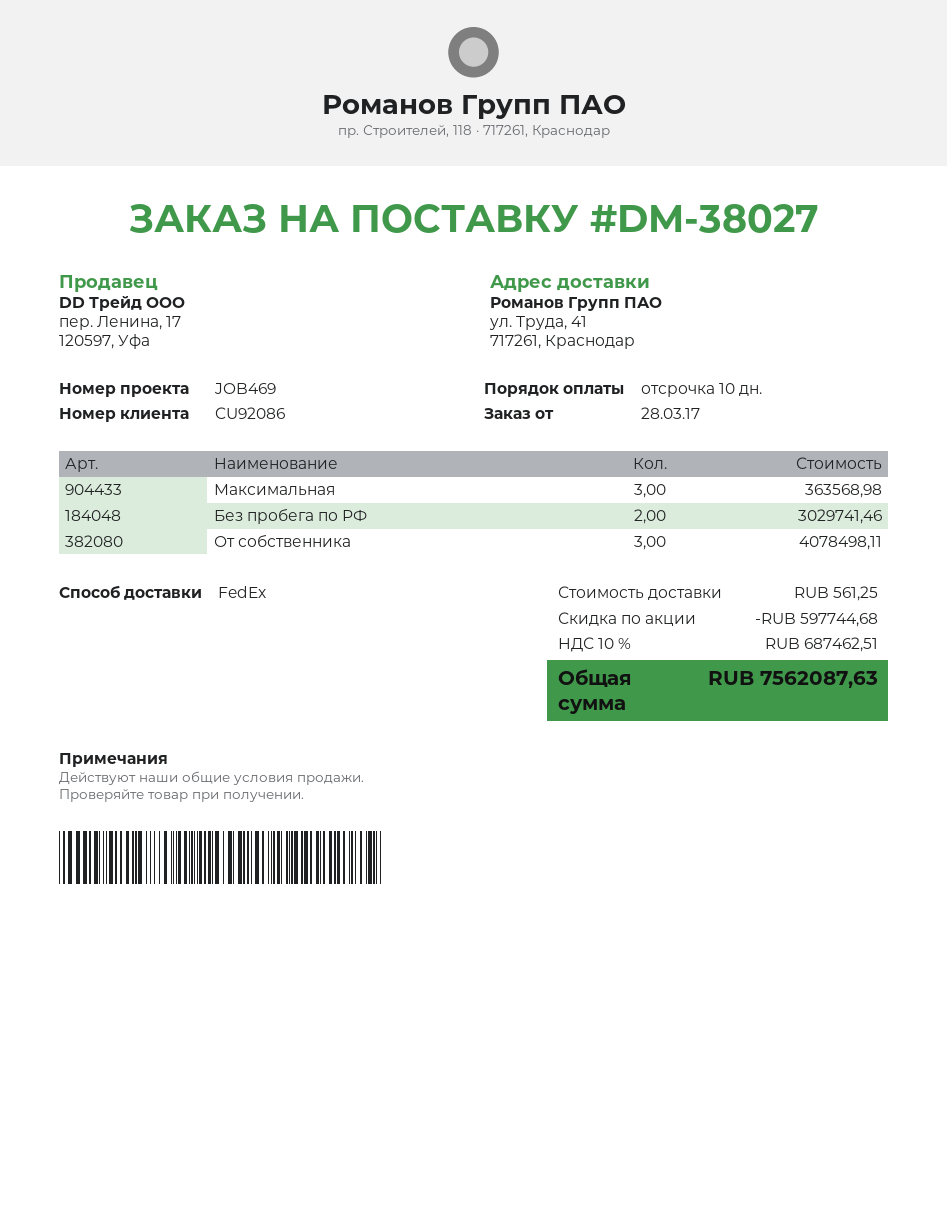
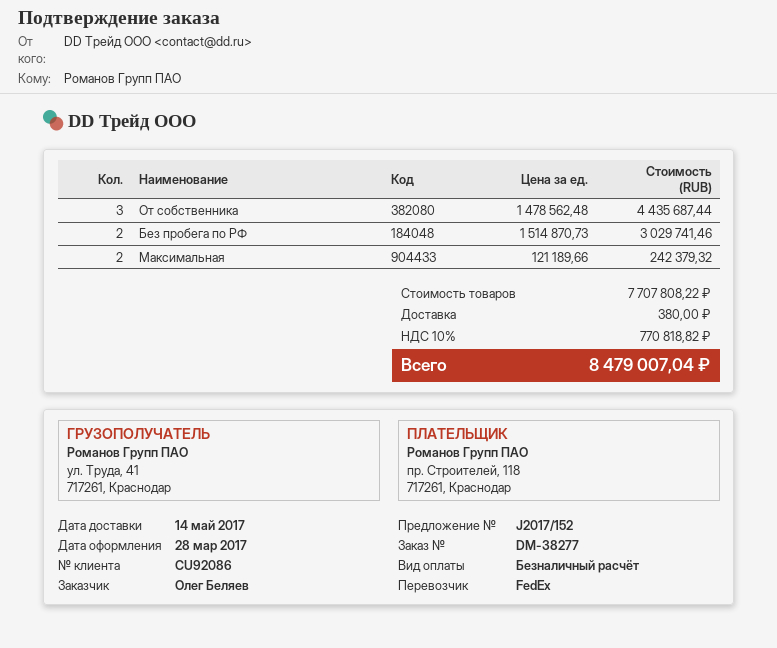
order number: DM-38027 -> DM-38277
Максимальная: 3 for 363568.98 -> 2 for 242379.32
От собственника: 3 for 4078498.11 -> 3 for 4435687.44
discount: 597744.68 -> none
shipping: 561.25 -> 380.00
tax: 10% = 687462.51 -> 10% = 770818.82
total: 7562087.63 -> 8479007.04

